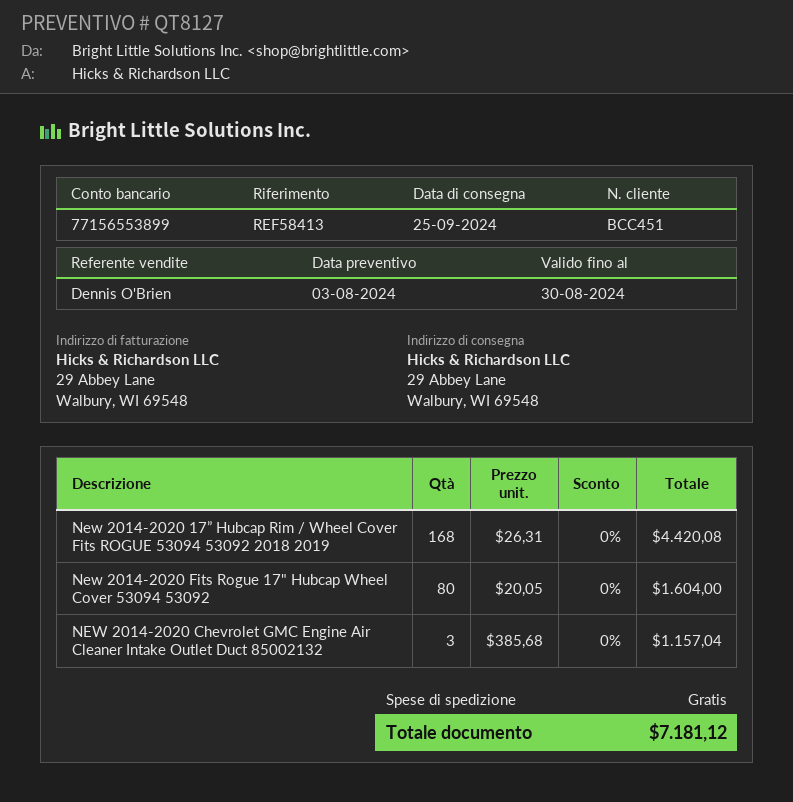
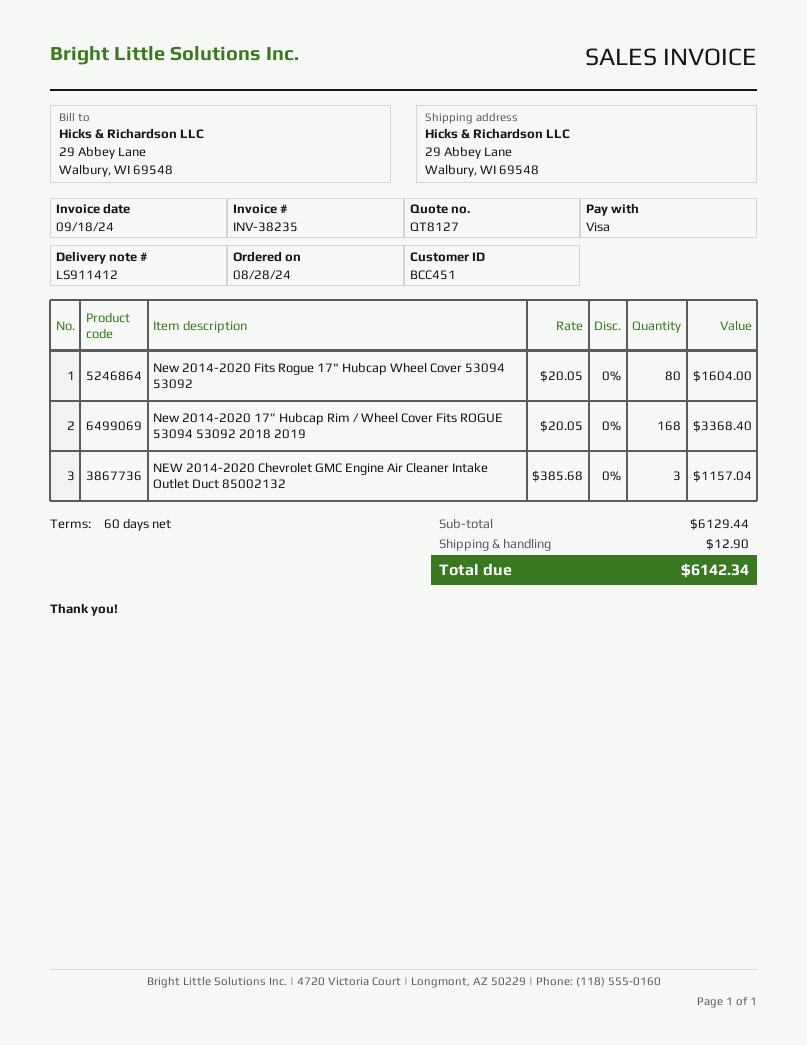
New 2014-2020 17” Hubcap Rim / Wheel Cover Fits ROGUE 53094 53092 2018 2019: 168 x 26.31 = 4420.08 -> 168 x 20.05 = 3368.40
shipping: 0.00 -> 12.90
total: 7181.12 -> 6142.34

